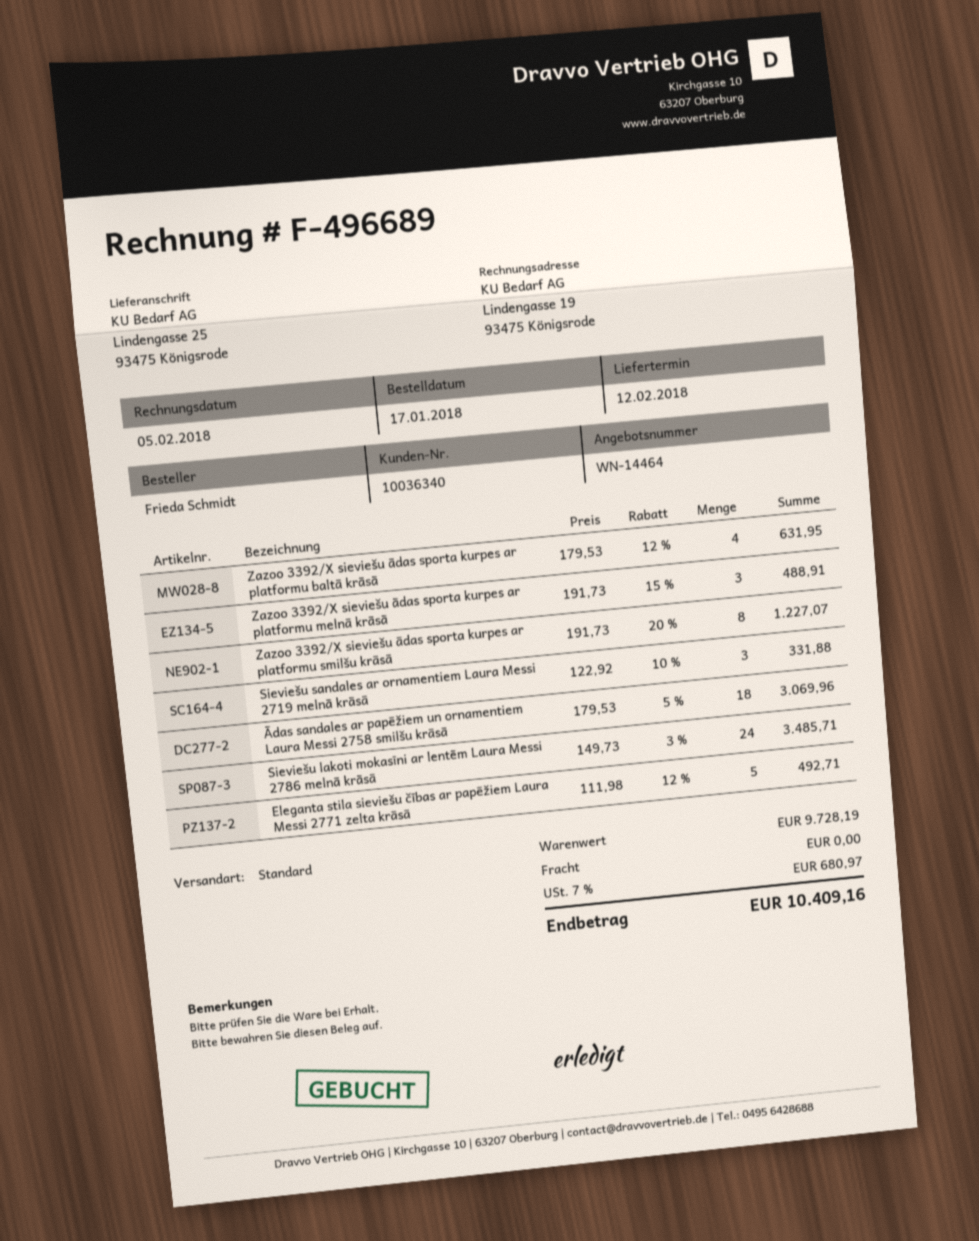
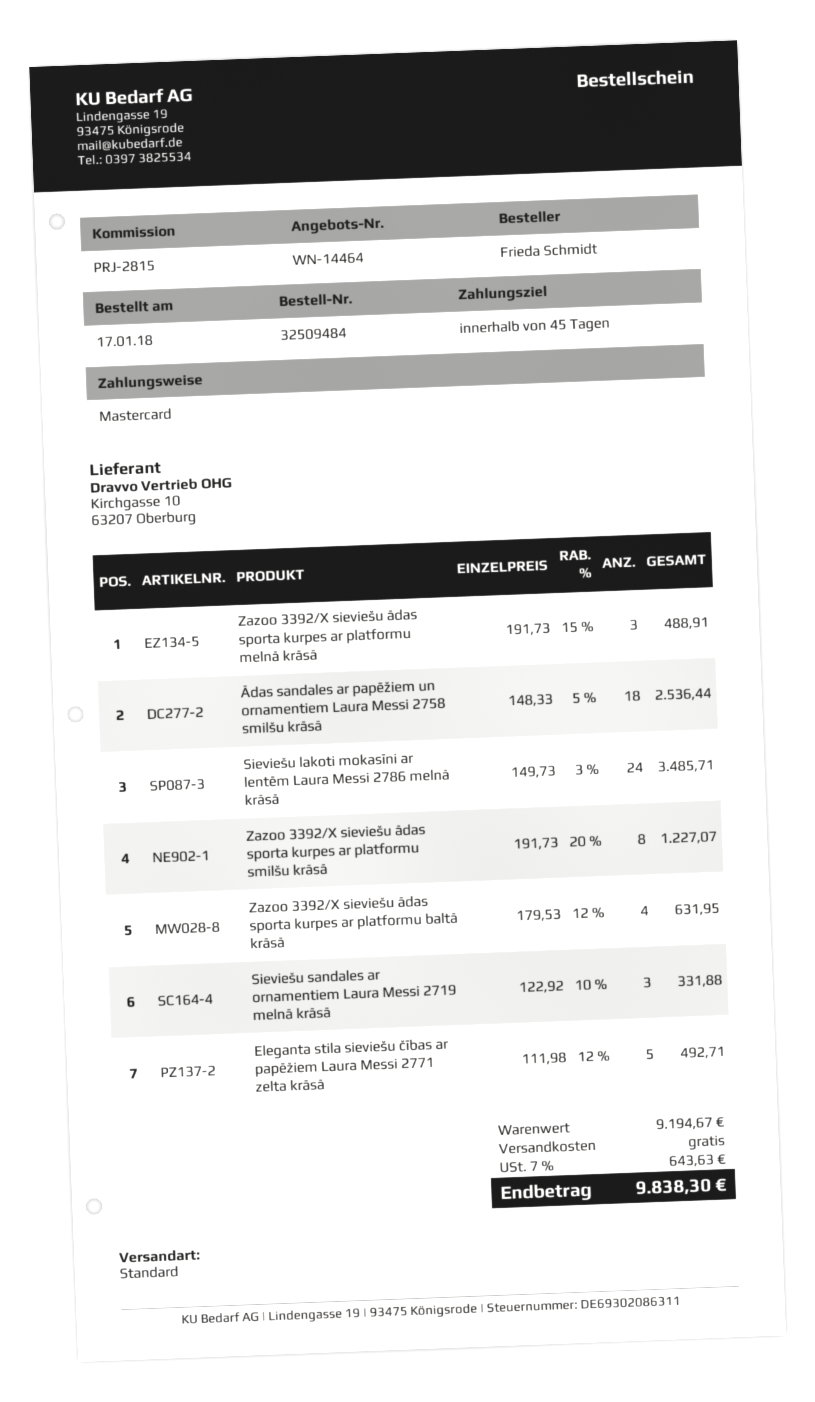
Ādas sandales ar papēžiem un ornamentiem Laura Messi 2758 smilšu krāsā: 18 x 179.53 - 5% = 3069.96 -> 18 x 148.33 - 5% = 2536.44
subtotal: 9728.19 -> 9194.67
tax: 7% = 680.97 -> 7% = 643.63
total: 10409.16 -> 9838.30

